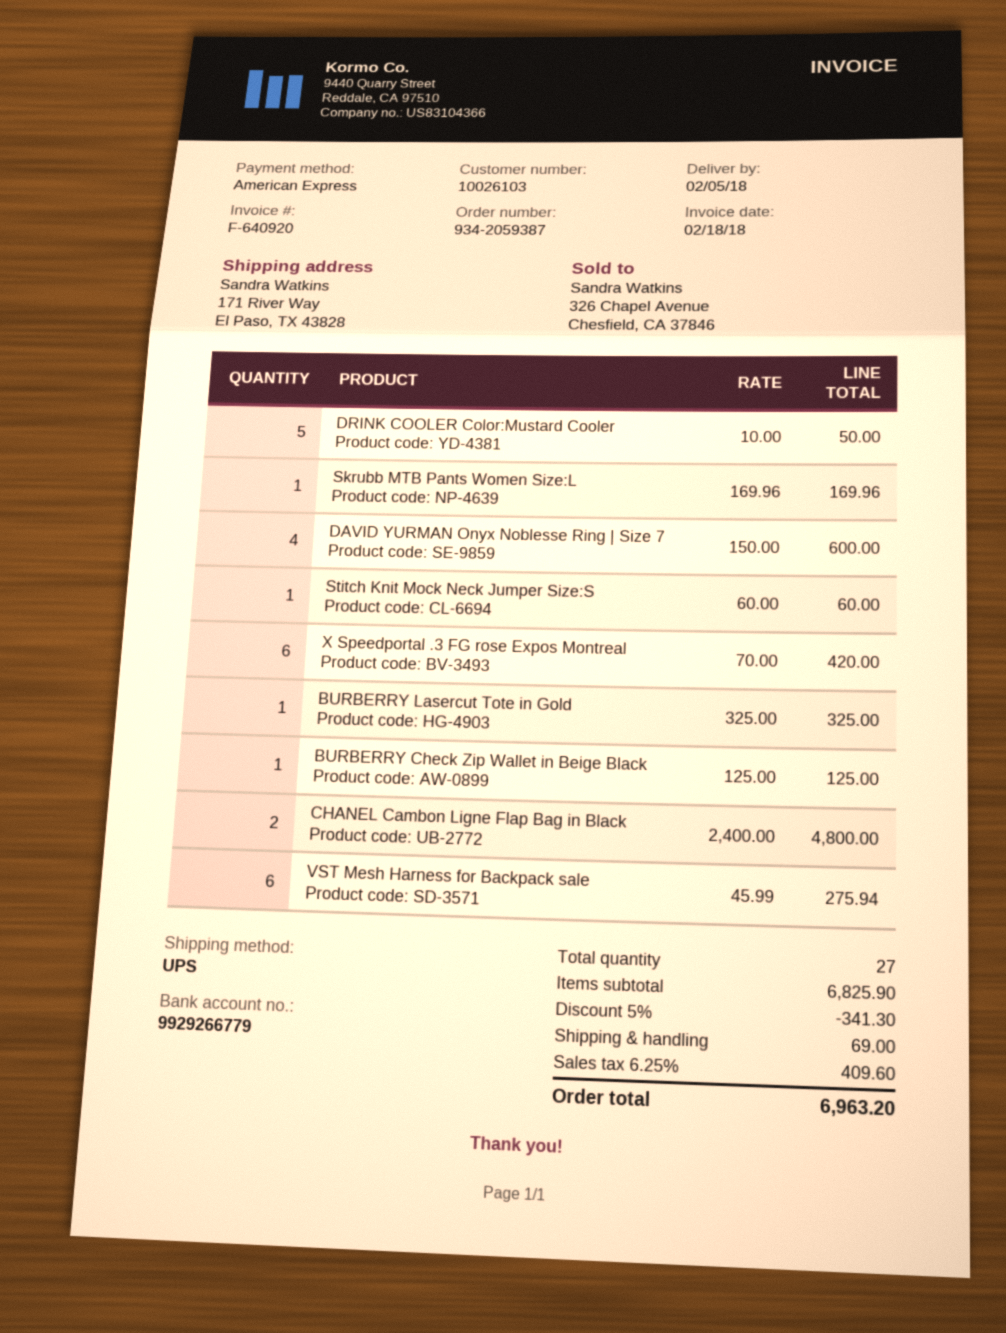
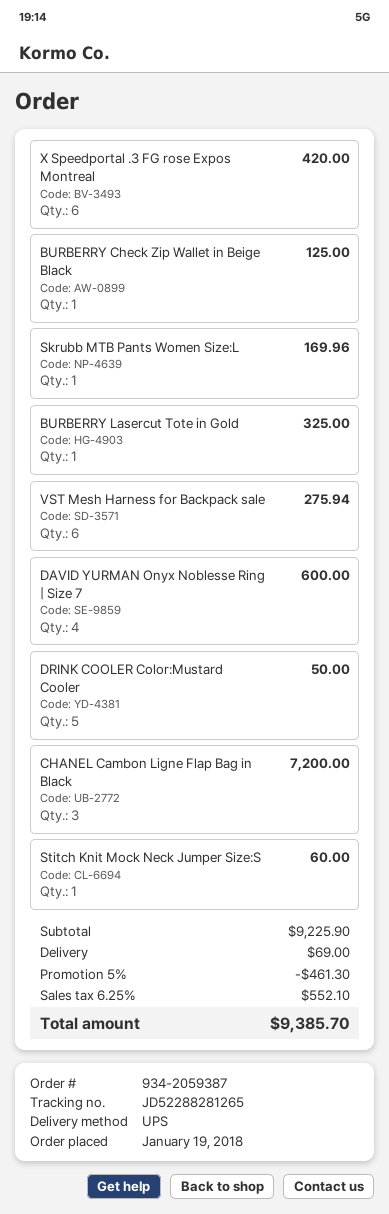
CHANEL Cambon Ligne Flap Bag in Black: 2 for 4800.00 -> 3 for 7200.00
subtotal: 6825.90 -> 9225.90
discount: 5% = 341.30 -> 5% = 461.30
tax: 6.25% = 409.60 -> 6.25% = 552.10
total: 6963.20 -> 9385.70

